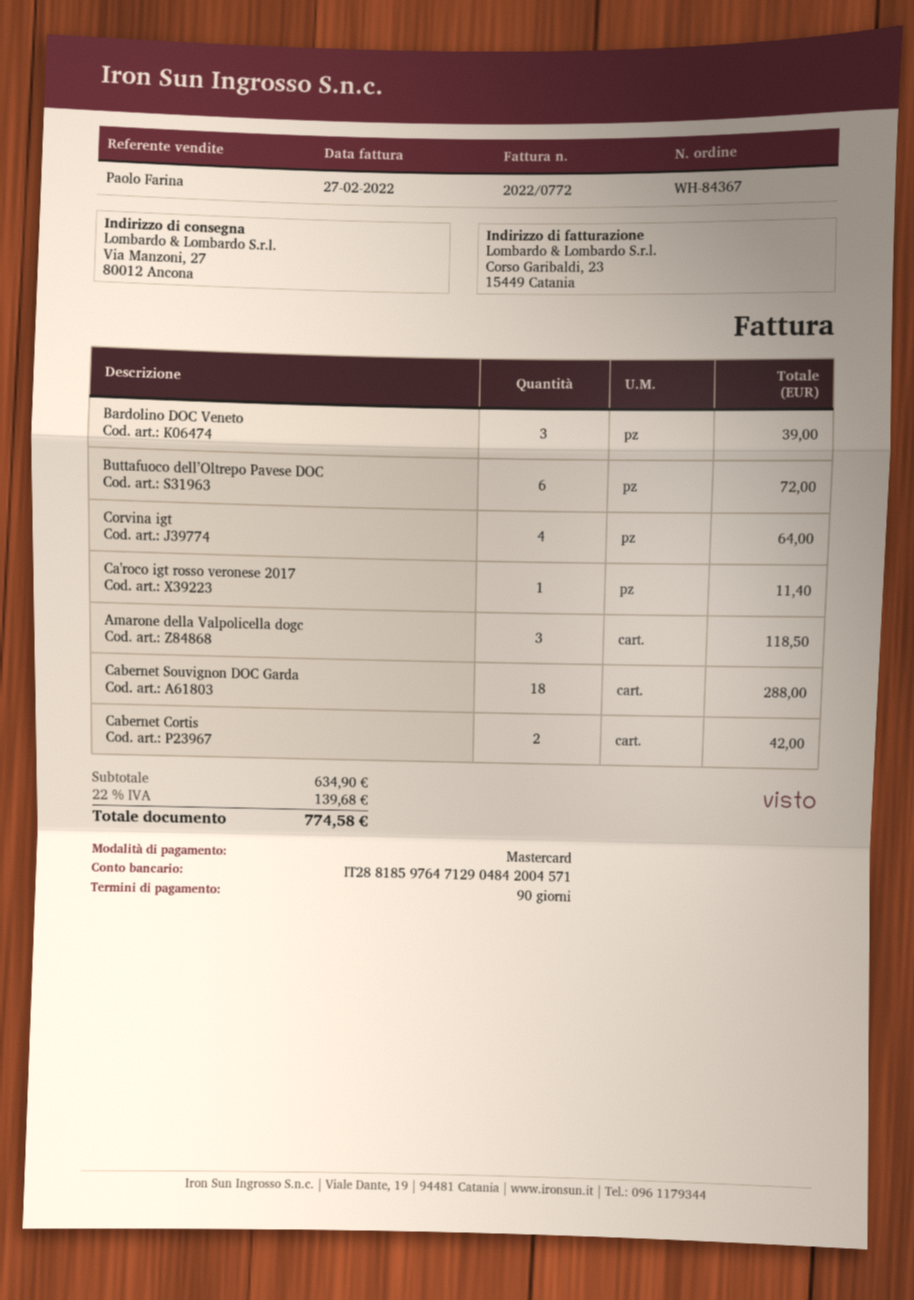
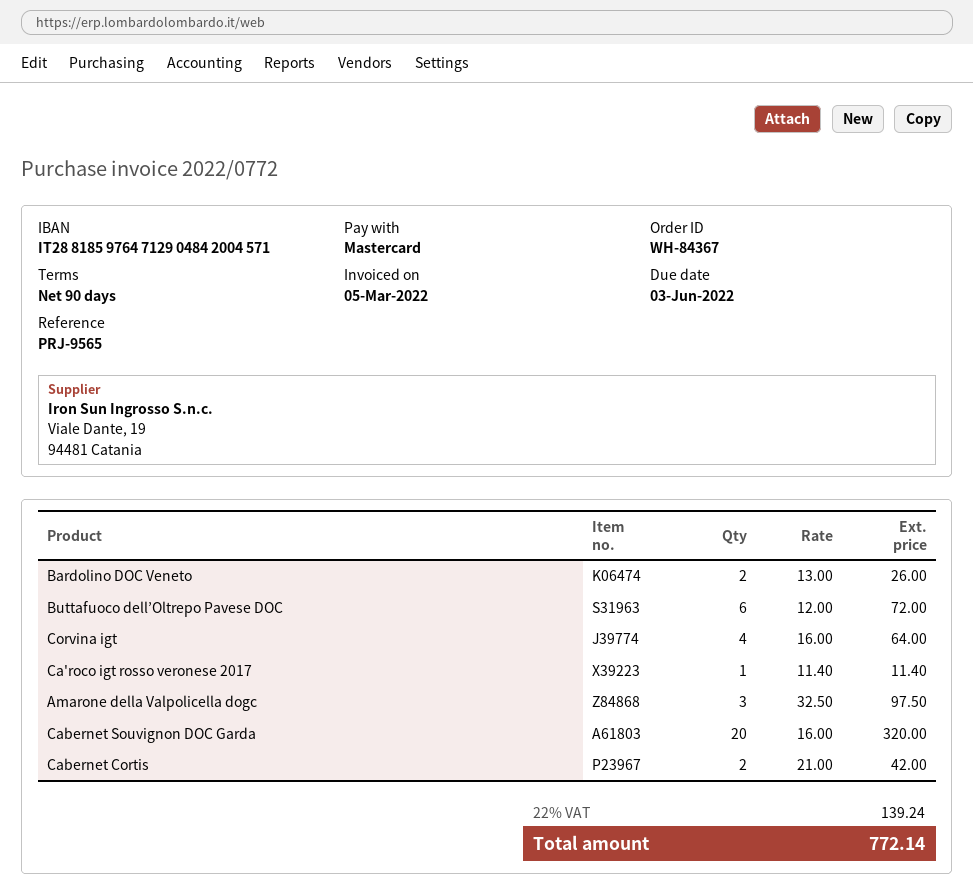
invoice date: 2022-02-27 -> 2022-03-05
Bardolino DOC Veneto: 3 for 39.00 -> 2 for 26.00
Amarone della Valpolicella dogc: 3 for 118.50 -> 3 for 97.50
Cabernet Souvignon DOC Garda: 18 for 288.00 -> 20 for 320.00
tax: 22% = 139.68 -> 22% = 139.24
total: 774.58 -> 772.14

